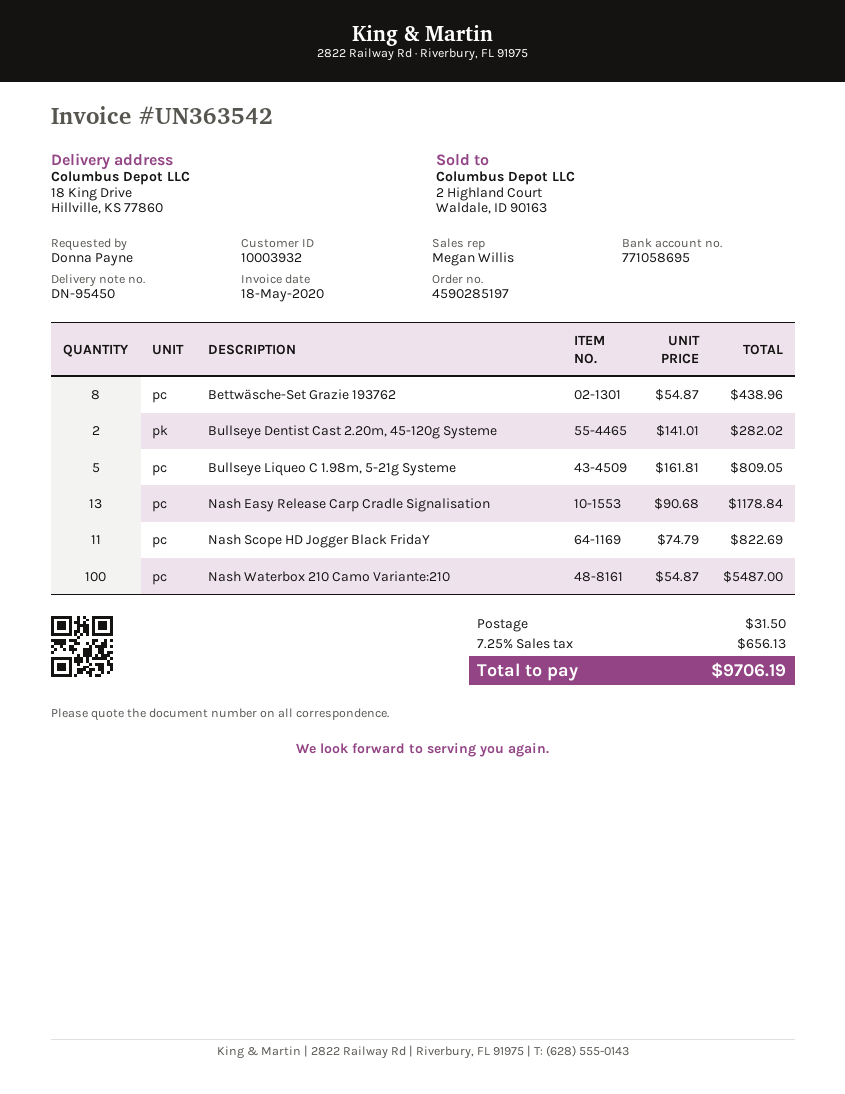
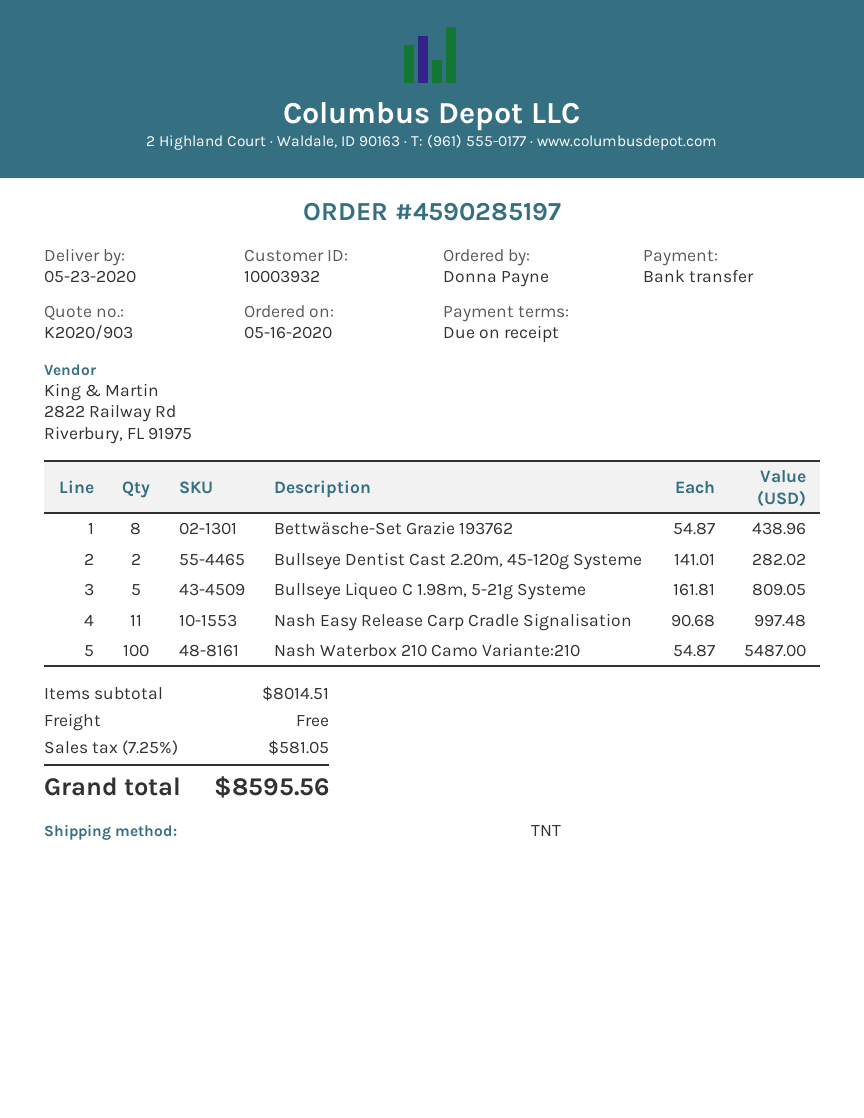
Nash Easy Release Carp Cradle Signalisation: 13 x 90.68 = 1178.84 -> 11 x 90.68 = 997.48
Nash Scope HD Jogger Black FridaY: 11 x 74.79 = 822.69 -> none
shipping: 31.50 -> 0.00
tax: 7.25% = 656.13 -> 7.25% = 581.05
total: 9706.19 -> 8595.56

